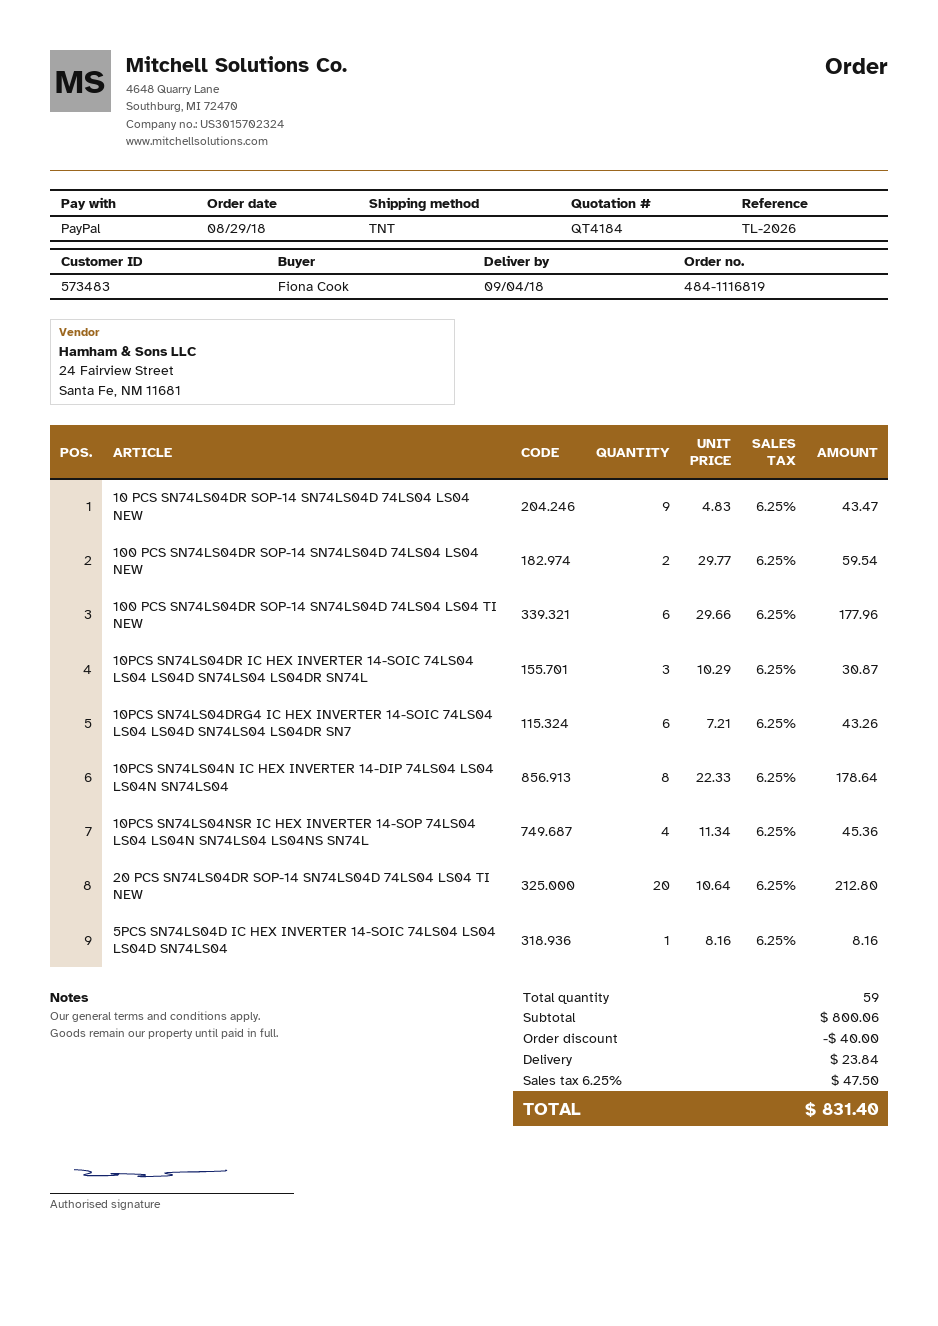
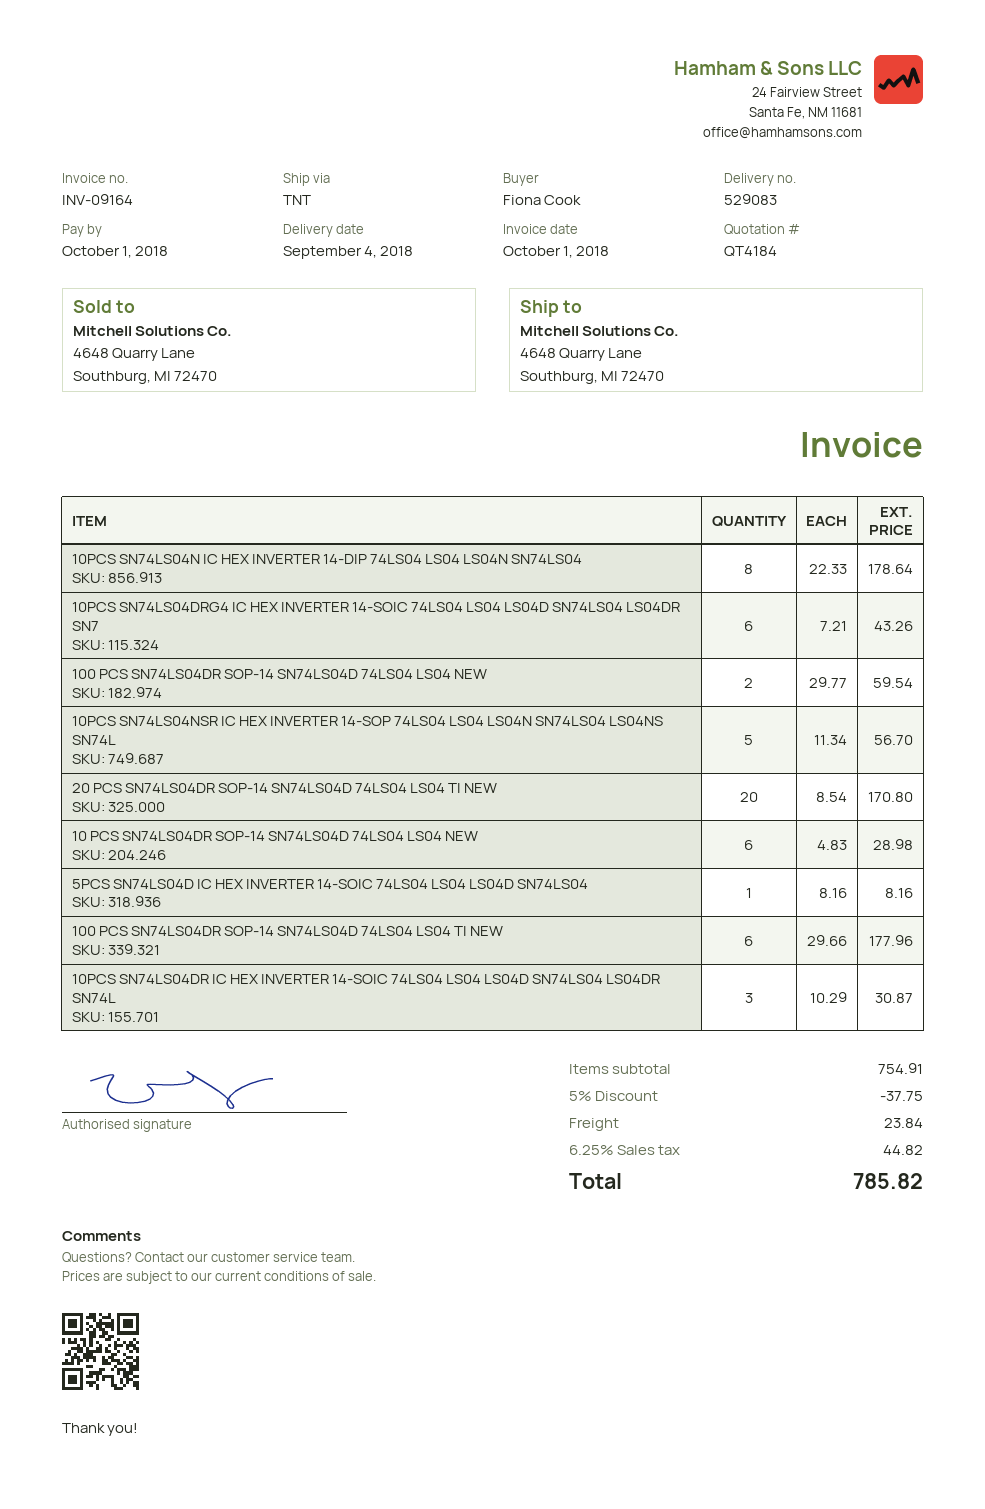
10 PCS SN74LS04DR SOP-14 SN74LS04D 74LS04 LS04 NEW: 9 x 4.83 = 43.47 -> 6 x 4.83 = 28.98
10PCS SN74LS04NSR IC HEX INVERTER 14-SOP 74LS04 LS04 LS04N SN74LS04 LS04NS SN74L: 4 x 11.34 = 45.36 -> 5 x 11.34 = 56.70
20 PCS SN74LS04DR SOP-14 SN74LS04D 74LS04 LS04 TI NEW: 20 x 10.64 = 212.80 -> 20 x 8.54 = 170.80
subtotal: 800.06 -> 754.91
discount: 40.00 -> 37.75
tax: 6.25% = 47.50 -> 6.25% = 44.82
total: 831.40 -> 785.82

